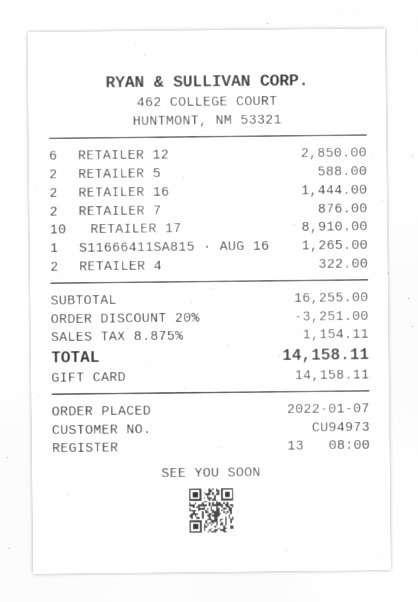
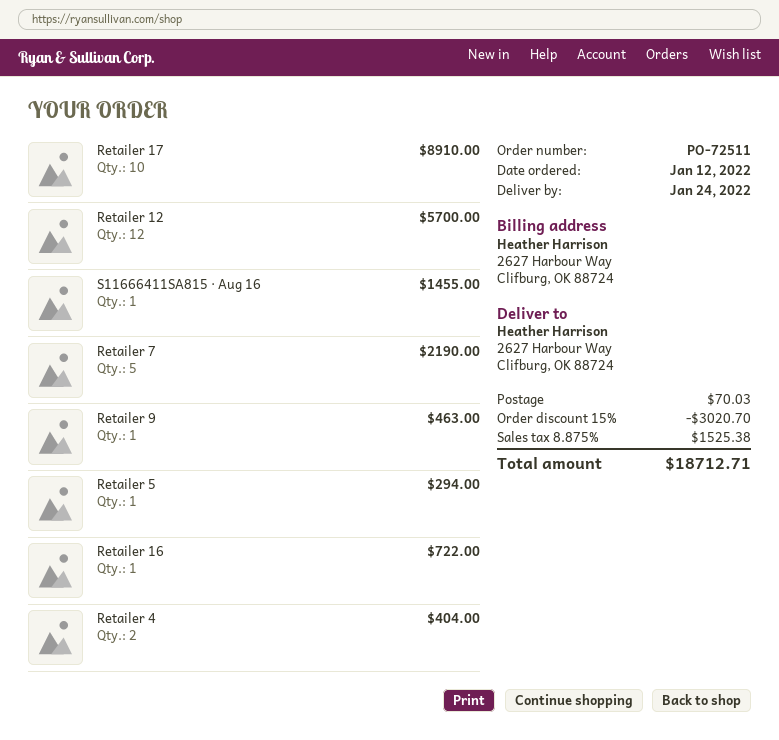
order date: 2022-01-07 -> 2022-01-12
RETAILER 12: 6 for 2850.00 -> 12 for 5700.00
RETAILER 5: 2 for 588.00 -> 1 for 294.00
RETAILER 16: 2 for 1444.00 -> 1 for 722.00
RETAILER 7: 2 for 876.00 -> 5 for 2190.00
S11666411SA815 · AUG 16: 1 for 1265.00 -> 1 for 1455.00
RETAILER 4: 2 for 322.00 -> 2 for 404.00
Retailer 9: none -> 1 for 463.00
discount: 20% = 3251.00 -> 15% = 3020.70
shipping: none -> 70.03
tax: 8.875% = 1154.11 -> 8.875% = 1525.38
total: 14158.11 -> 18712.71

